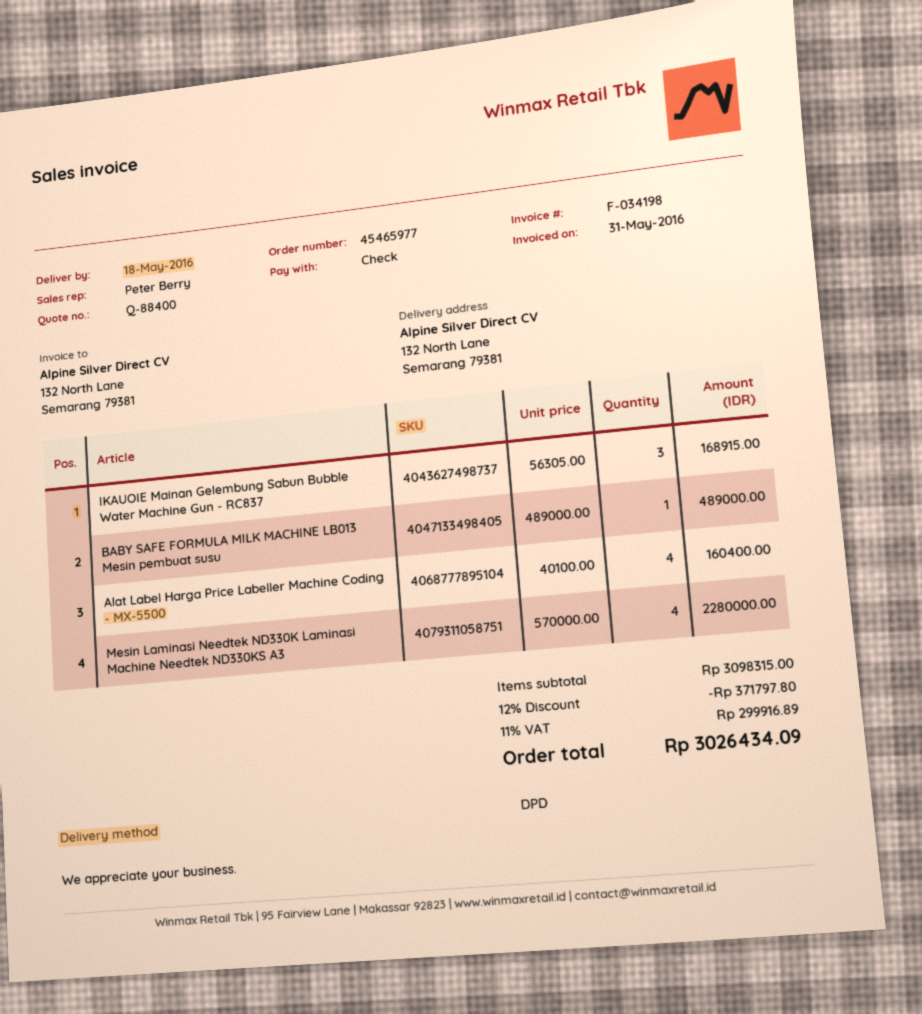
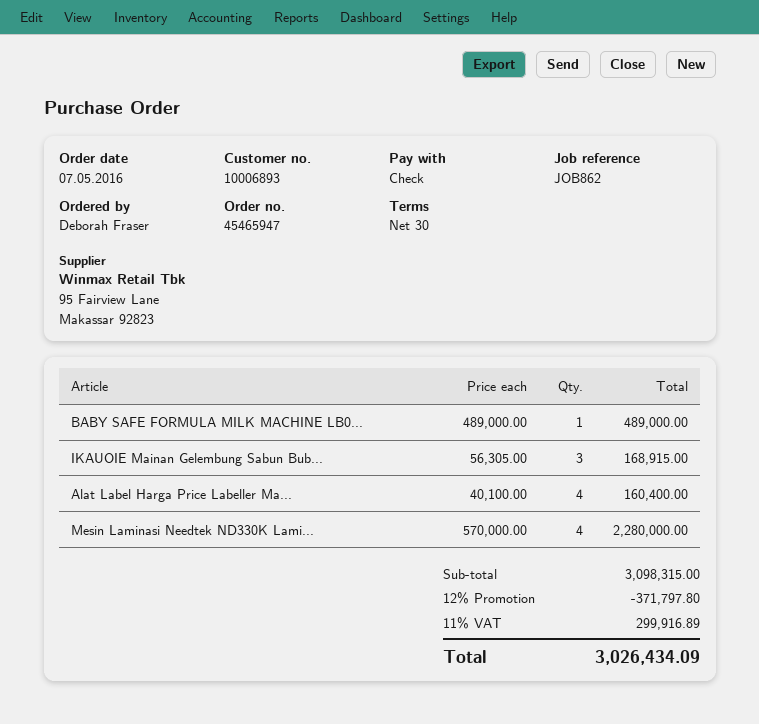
order number: 45465977 -> 45465947

